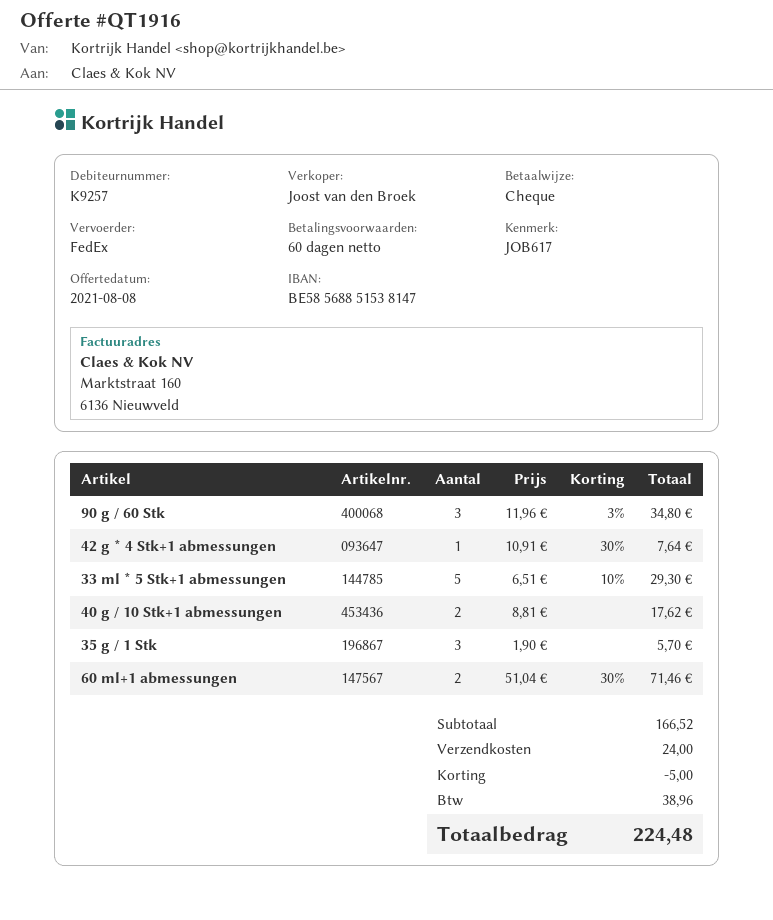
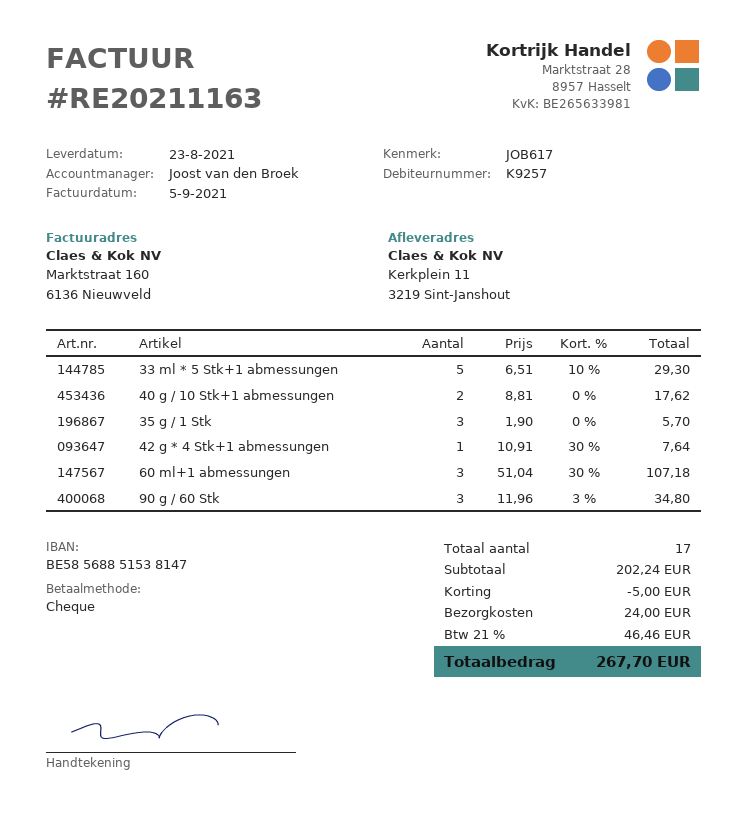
60 ml+1 abmessungen: 2 x 51.04 - 30% = 71.46 -> 3 x 51.04 - 30% = 107.18
subtotal: 166.52 -> 202.24
tax: 38.96 -> 46.46
total: 224.48 -> 267.70

